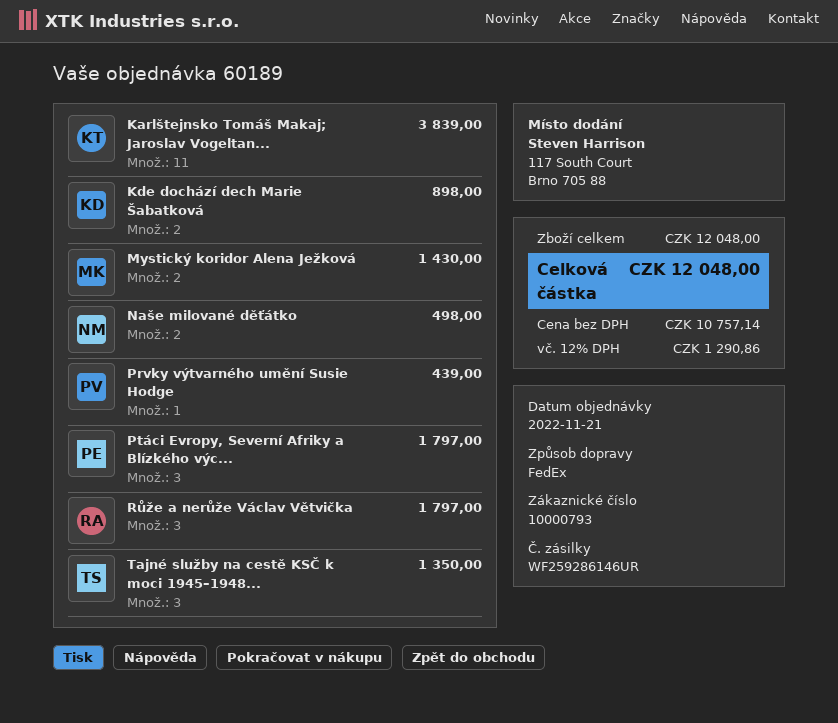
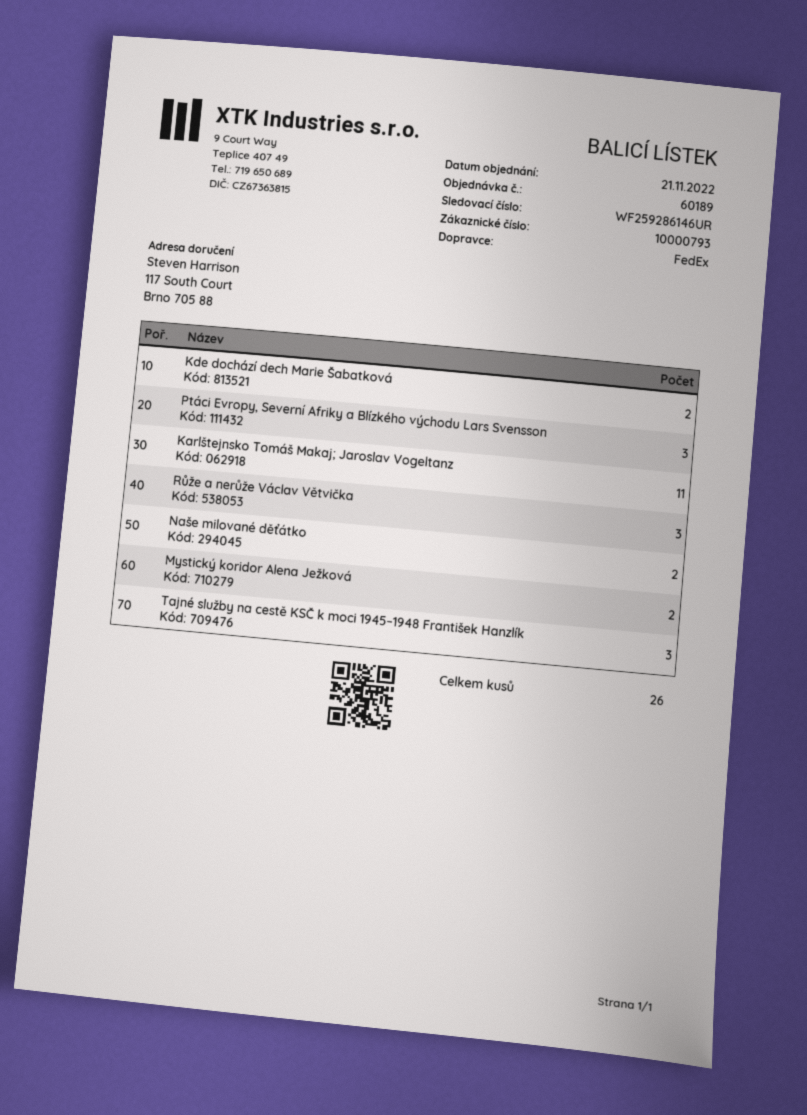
Prvky výtvarného umění Susie Hodge: 1 -> none

